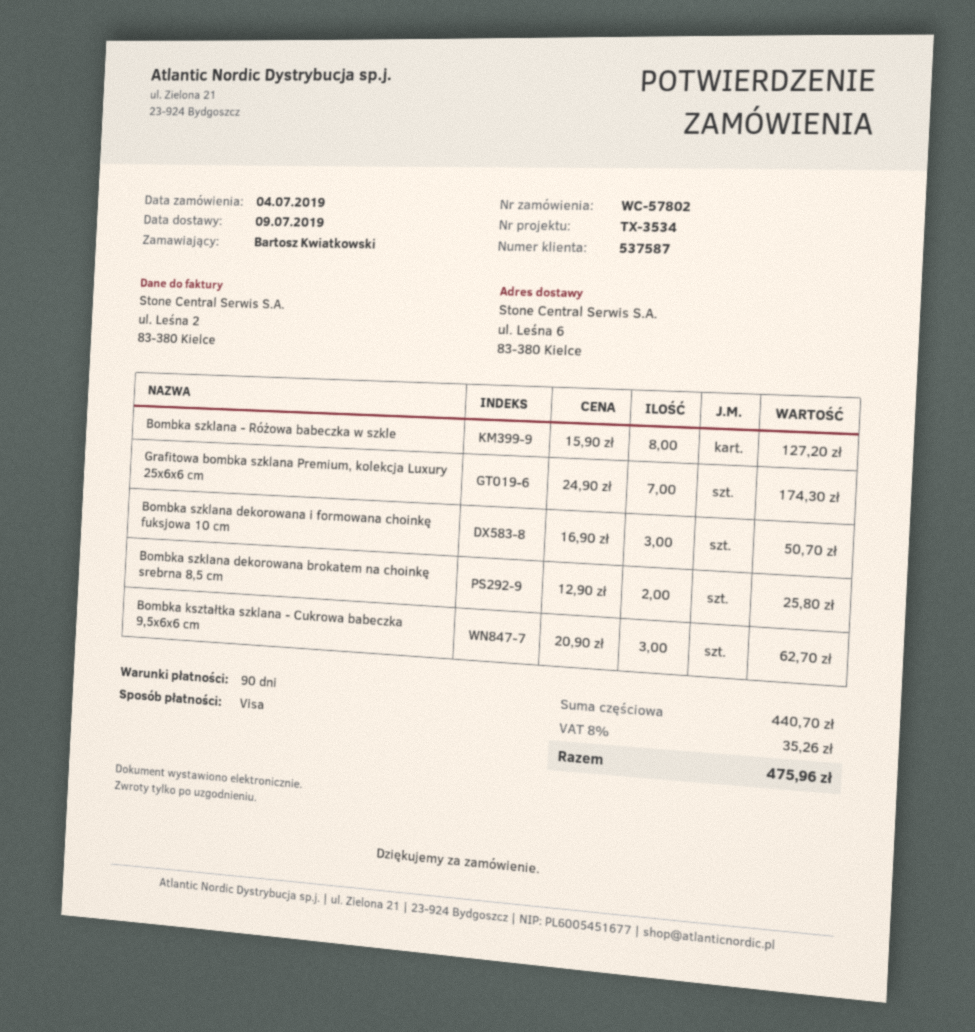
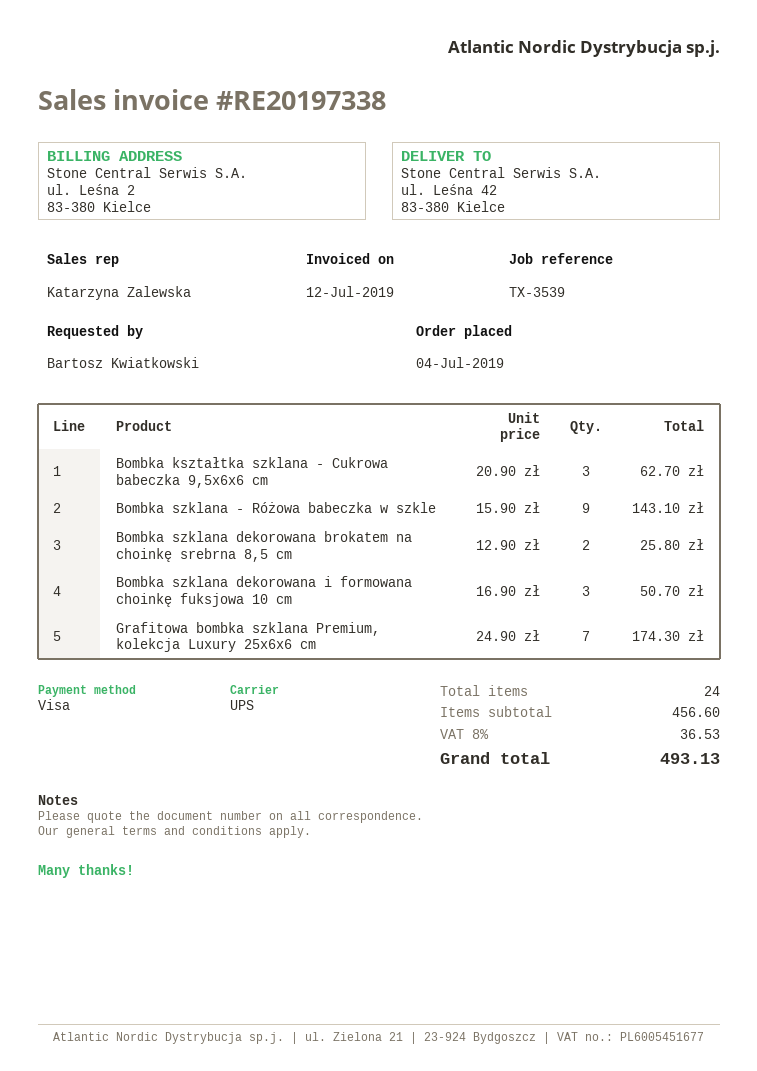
reference: TX-3534 -> TX-3539
ship to: ul. Leśna 6, 83-380 Kielce -> ul. Leśna 42, 83-380 Kielce
Bombka szklana - Różowa babeczka w szkle: 8 x 15.90 = 127.20 -> 9 x 15.90 = 143.10
subtotal: 440.70 -> 456.60
tax: 8% = 35.26 -> 8% = 36.53
total: 475.96 -> 493.13

